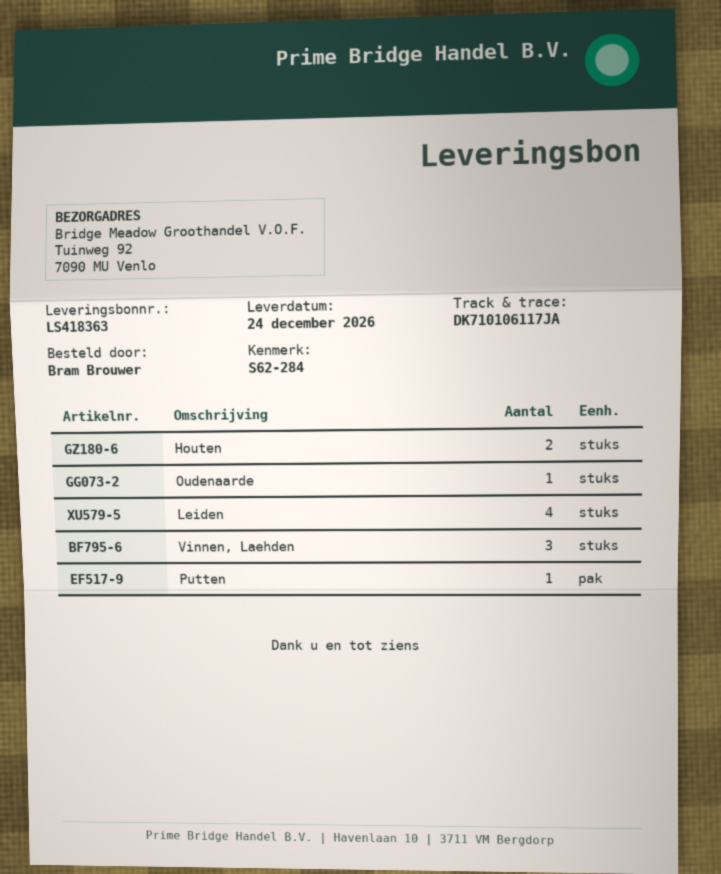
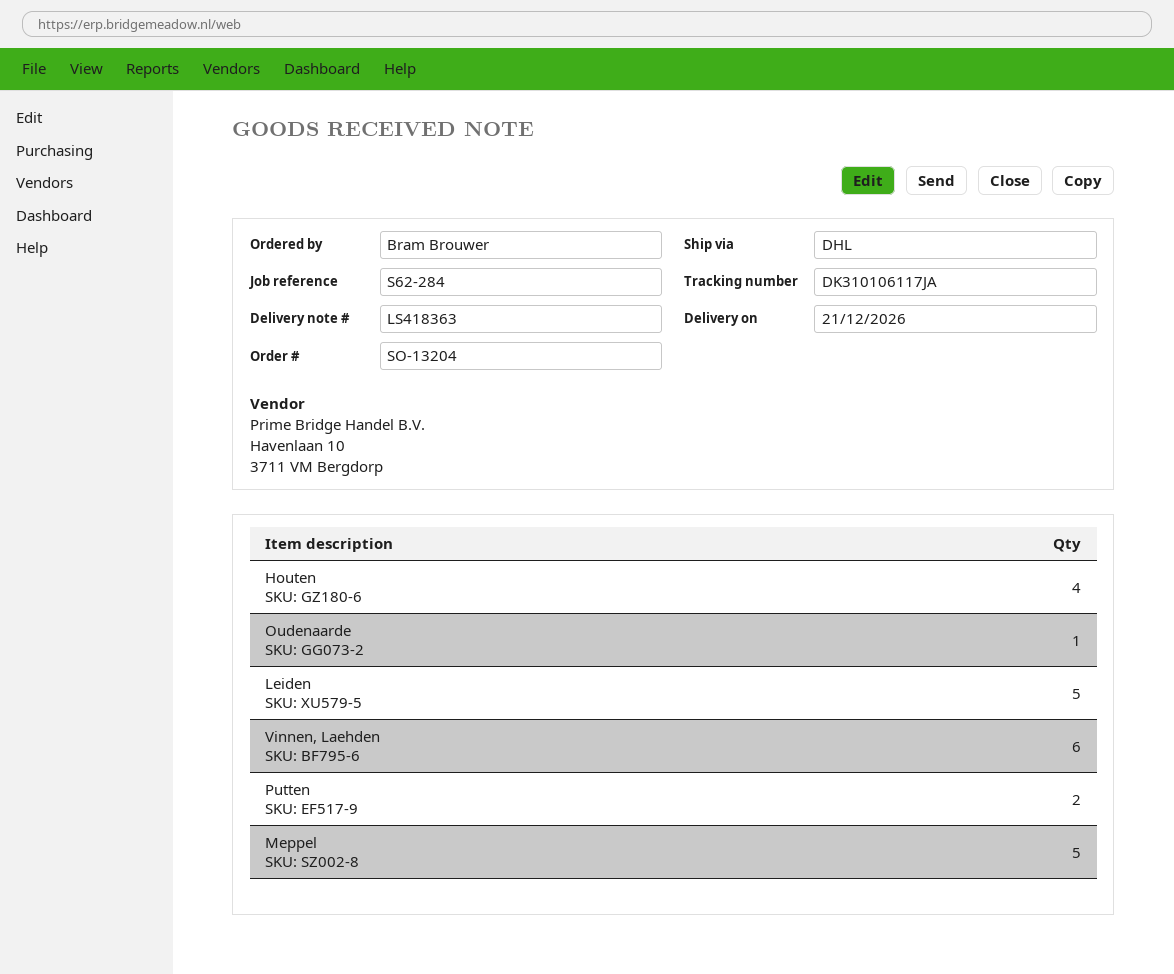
delivery date: 2026-12-24 -> 2026-12-21
tracking number: DK710106117JA -> DK310106117JA
Houten: 2 -> 4
Leiden: 4 -> 5
Vinnen, Laehden: 3 -> 6
Putten: 1 -> 2
Meppel: none -> 5

